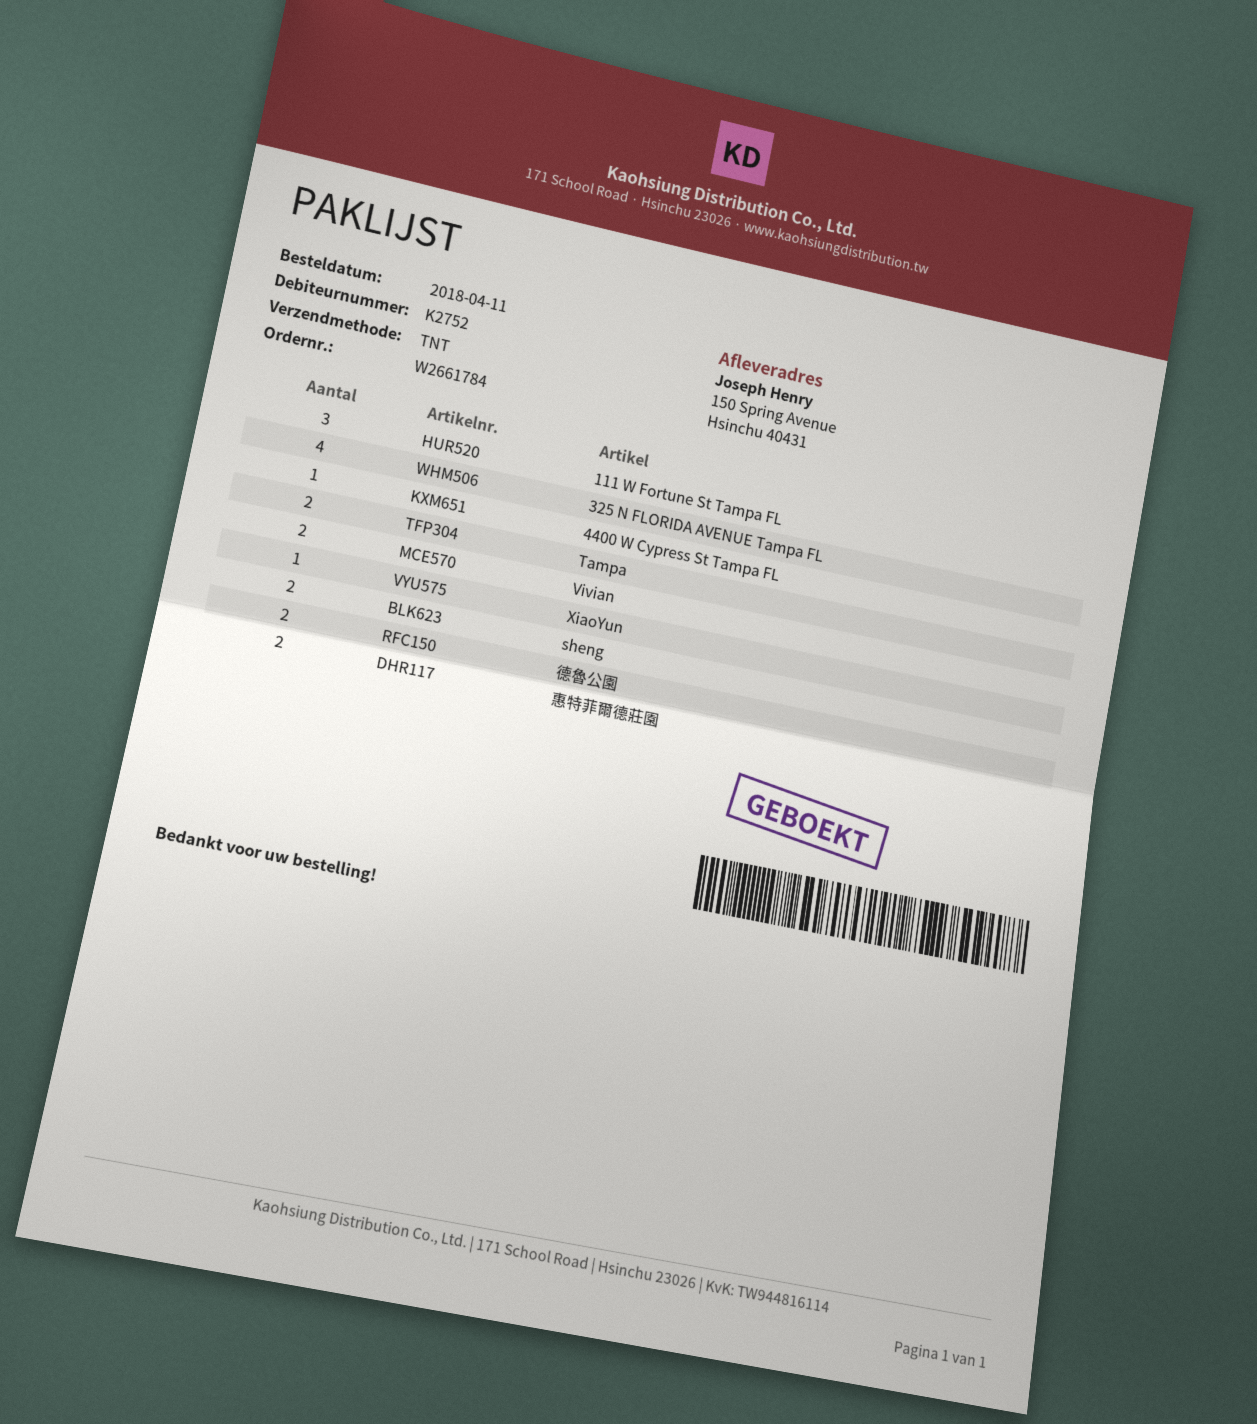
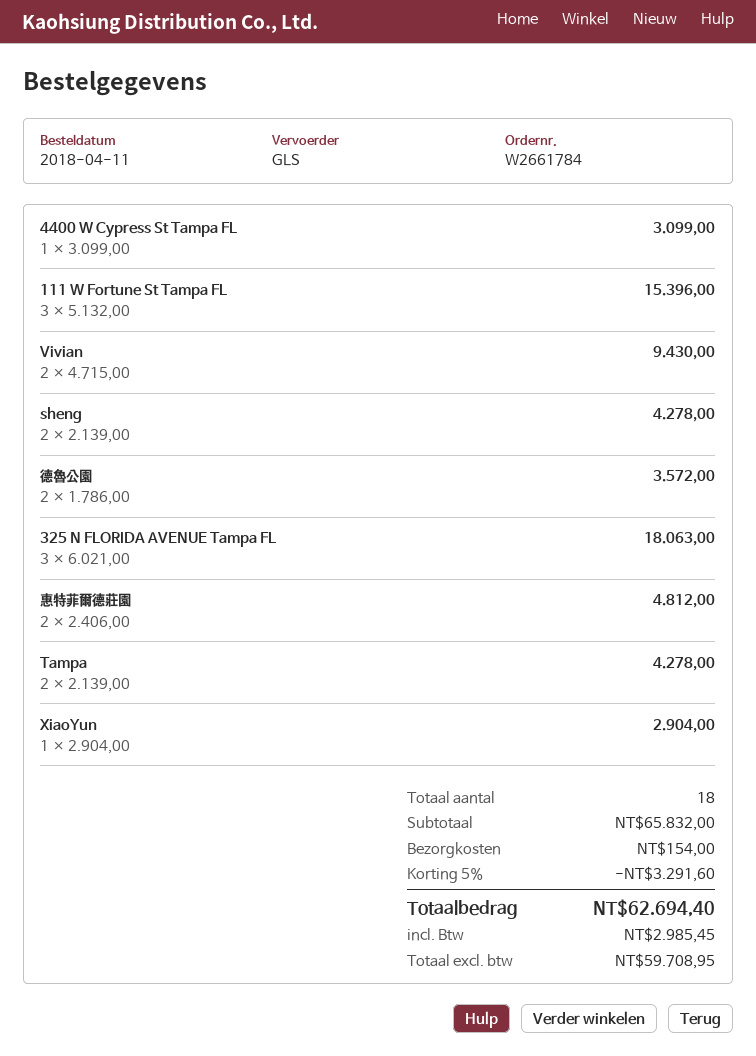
shipping method: TNT -> GLS
325 N FLORIDA AVENUE Tampa FL: 4 -> 3

